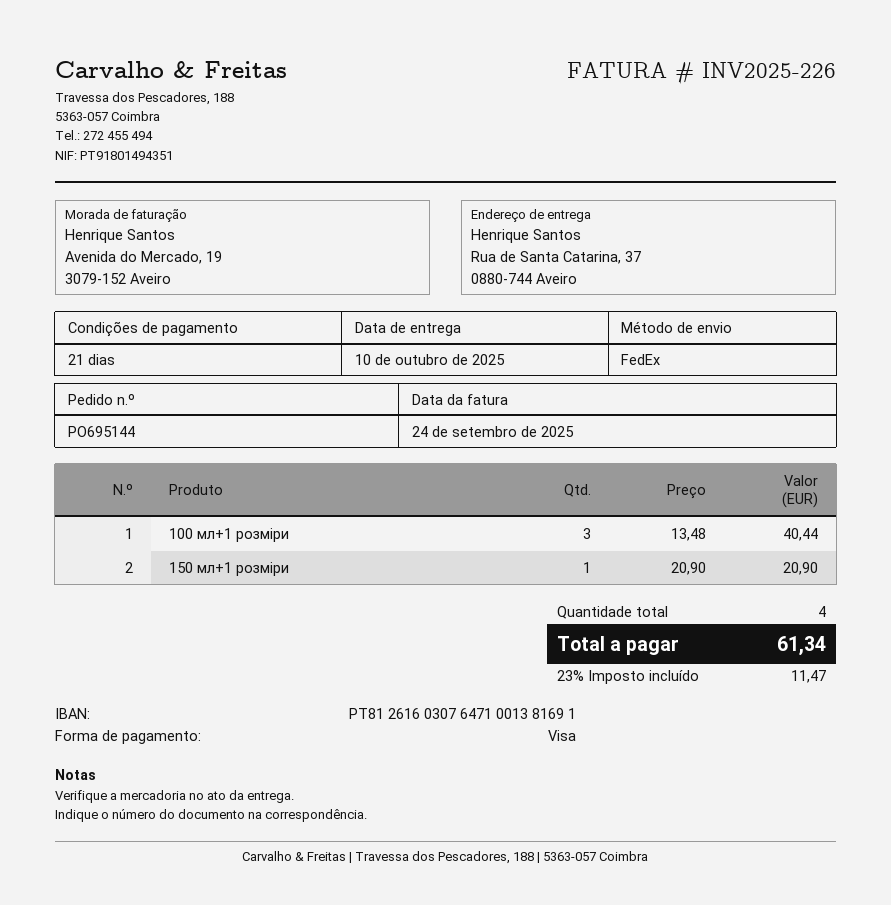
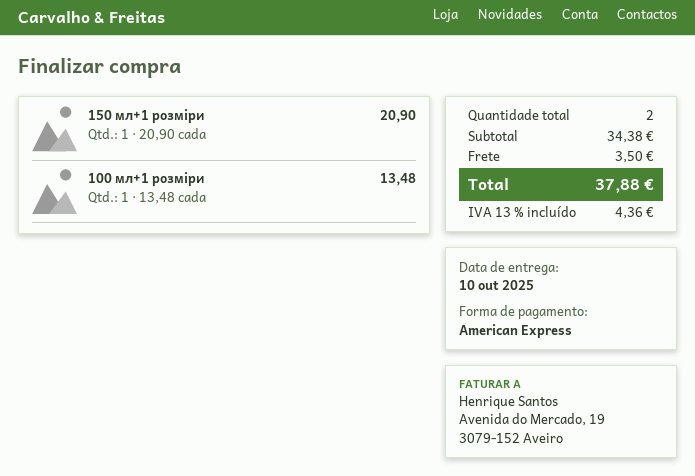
payment method: Visa -> American Express
100 мл+1 розміри: 3 x 13.48 = 40.44 -> 1 x 13.48 = 13.48
total quantity: 4 -> 2
shipping: none -> 3.50
tax: 23% = 11.47 -> 13% = 4.36
total: 61.34 -> 37.88

